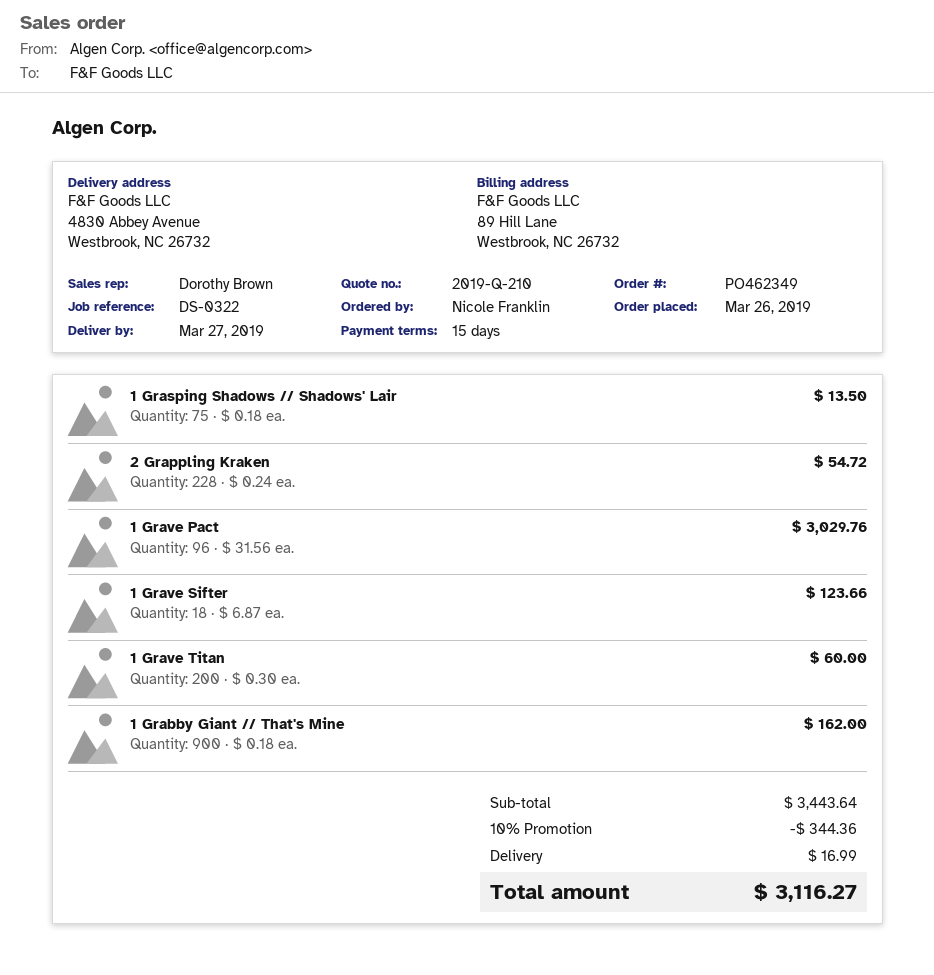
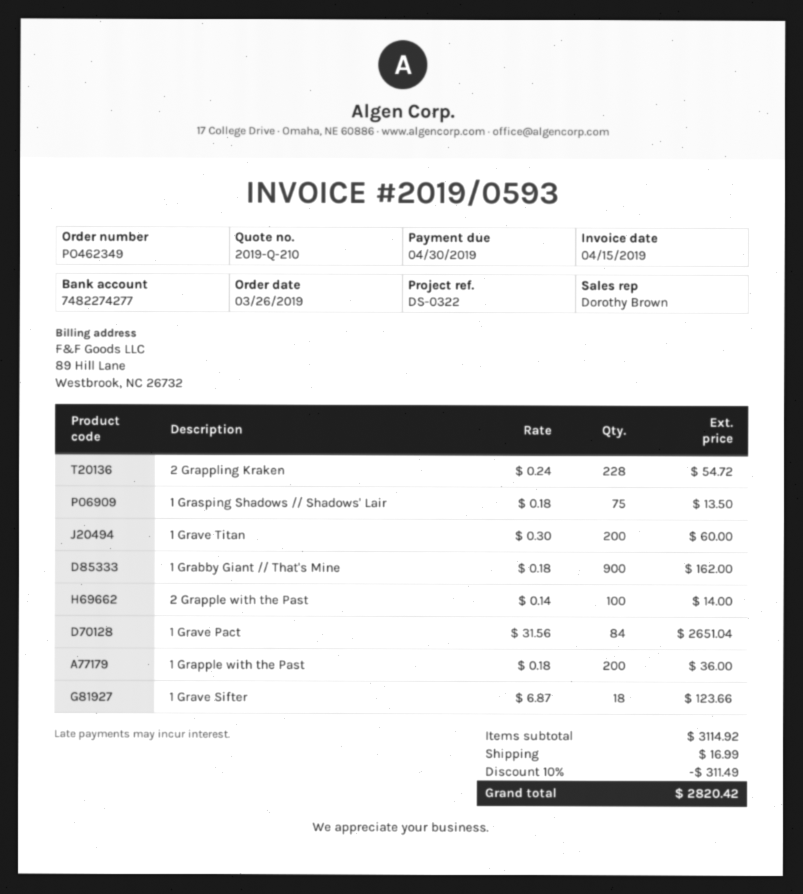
1 Grave Pact: 96 x 31.56 = 3029.76 -> 84 x 31.56 = 2651.04
2 Grapple with the Past: none -> 100 x 0.14 = 14.00
1 Grapple with the Past: none -> 200 x 0.18 = 36.00
subtotal: 3443.64 -> 3114.92
discount: 10% = 344.36 -> 10% = 311.49
total: 3116.27 -> 2820.42

